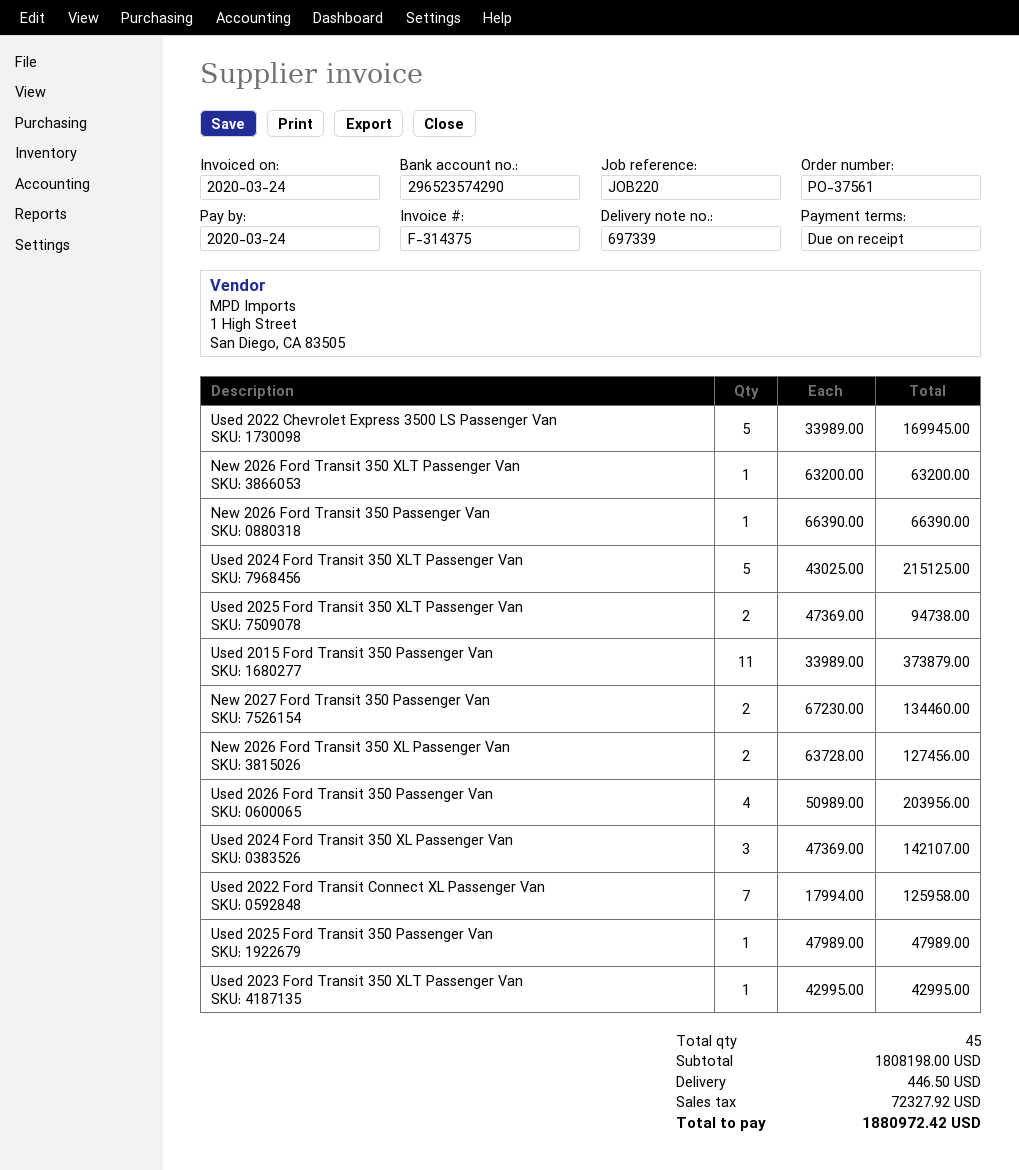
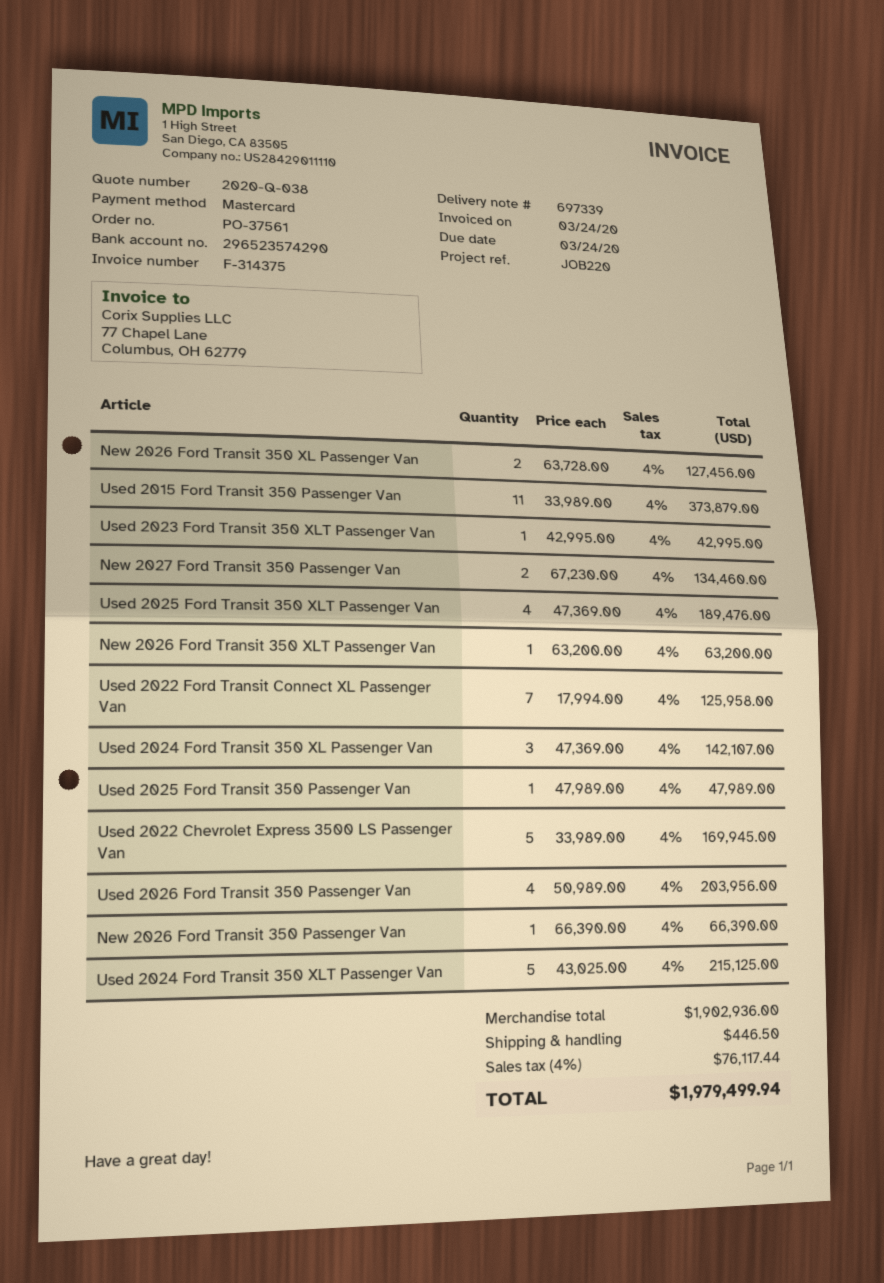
Used 2025 Ford Transit 350 XLT Passenger Van: 2 x 47369.00 = 94738.00 -> 4 x 47369.00 = 189476.00
subtotal: 1808198.00 -> 1902936.00
tax: 72327.92 -> 76117.44
total: 1880972.42 -> 1979499.94

